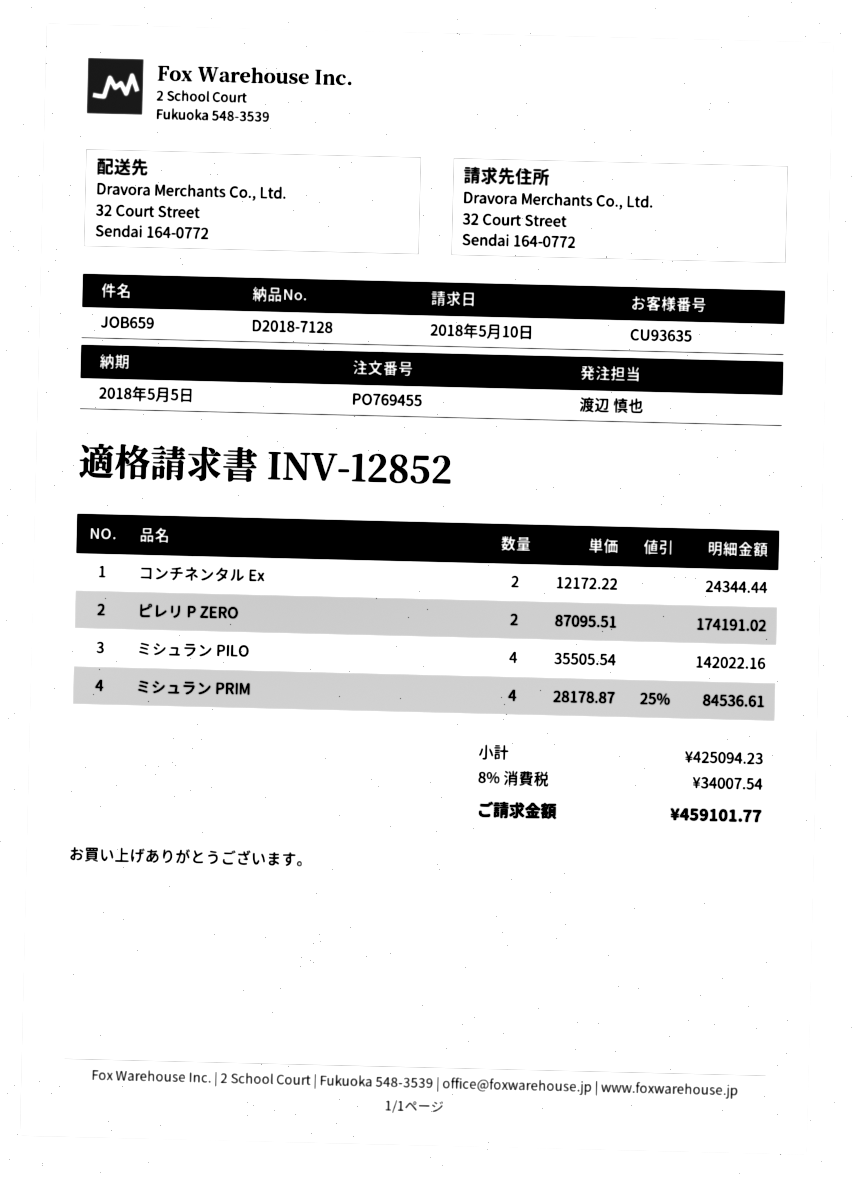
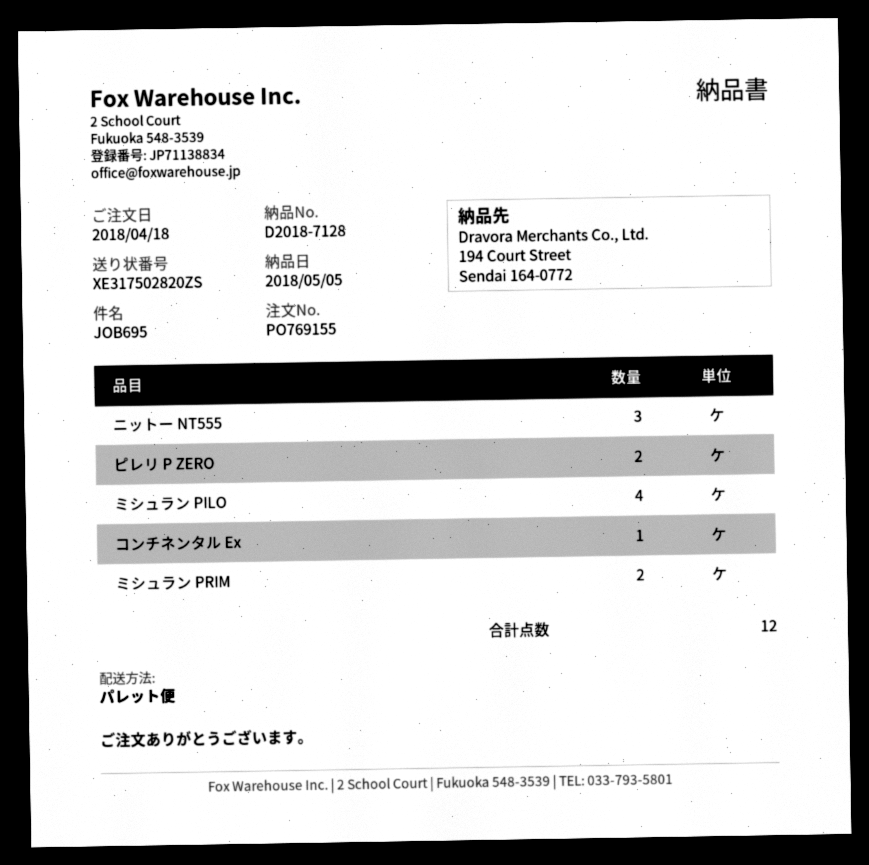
order number: PO769455 -> PO769155
reference: JOB659 -> JOB695
ship to: 32 Court Street, Sendai 164-0772 -> 194 Court Street, Sendai 164-0772
コンチネンタル Ex: 2 -> 1
ミシュラン PRIM: 4 -> 2
ニットー NT555: none -> 3

